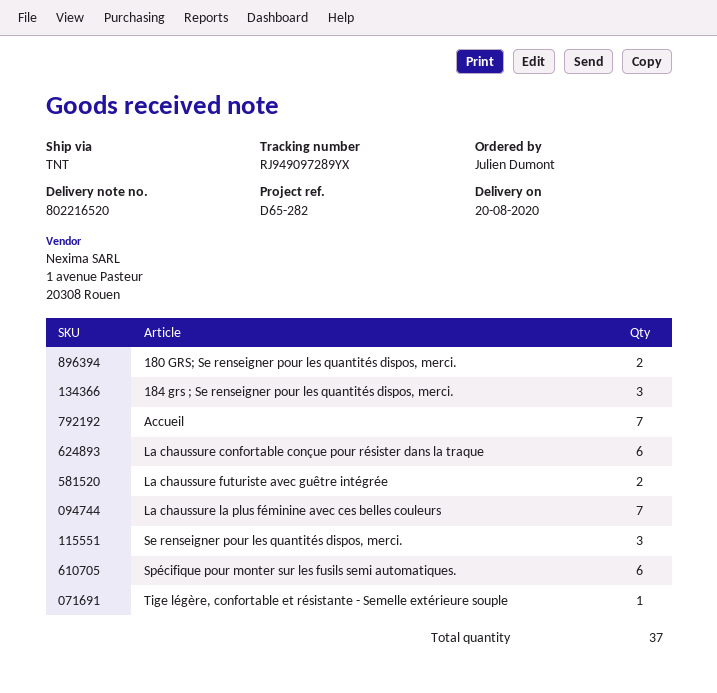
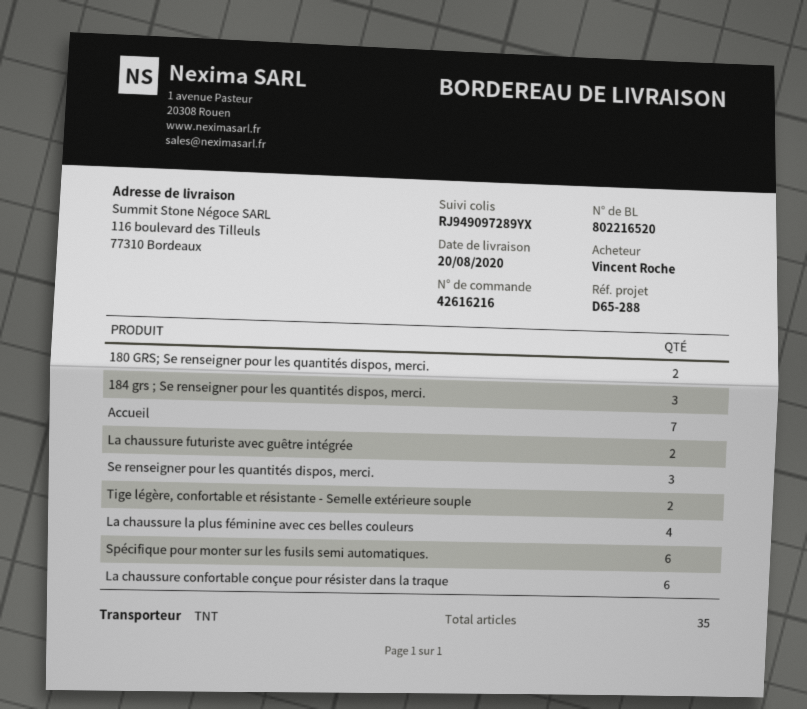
reference: D65-282 -> D65-288
ordered by: Julien Dumont -> Vincent Roche
La chaussure la plus féminine avec ces belles couleurs: 7 -> 4
Tige légère, confortable et résistante - Semelle extérieure souple: 1 -> 2
total quantity: 37 -> 35

